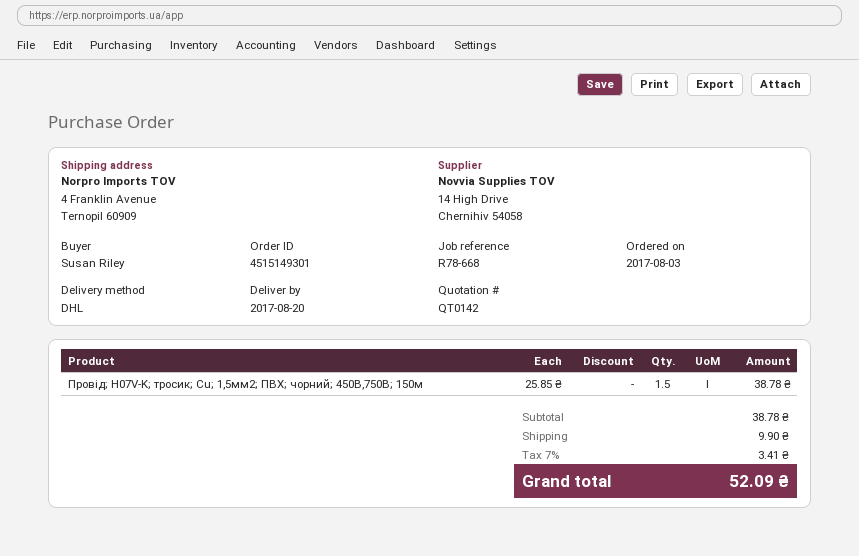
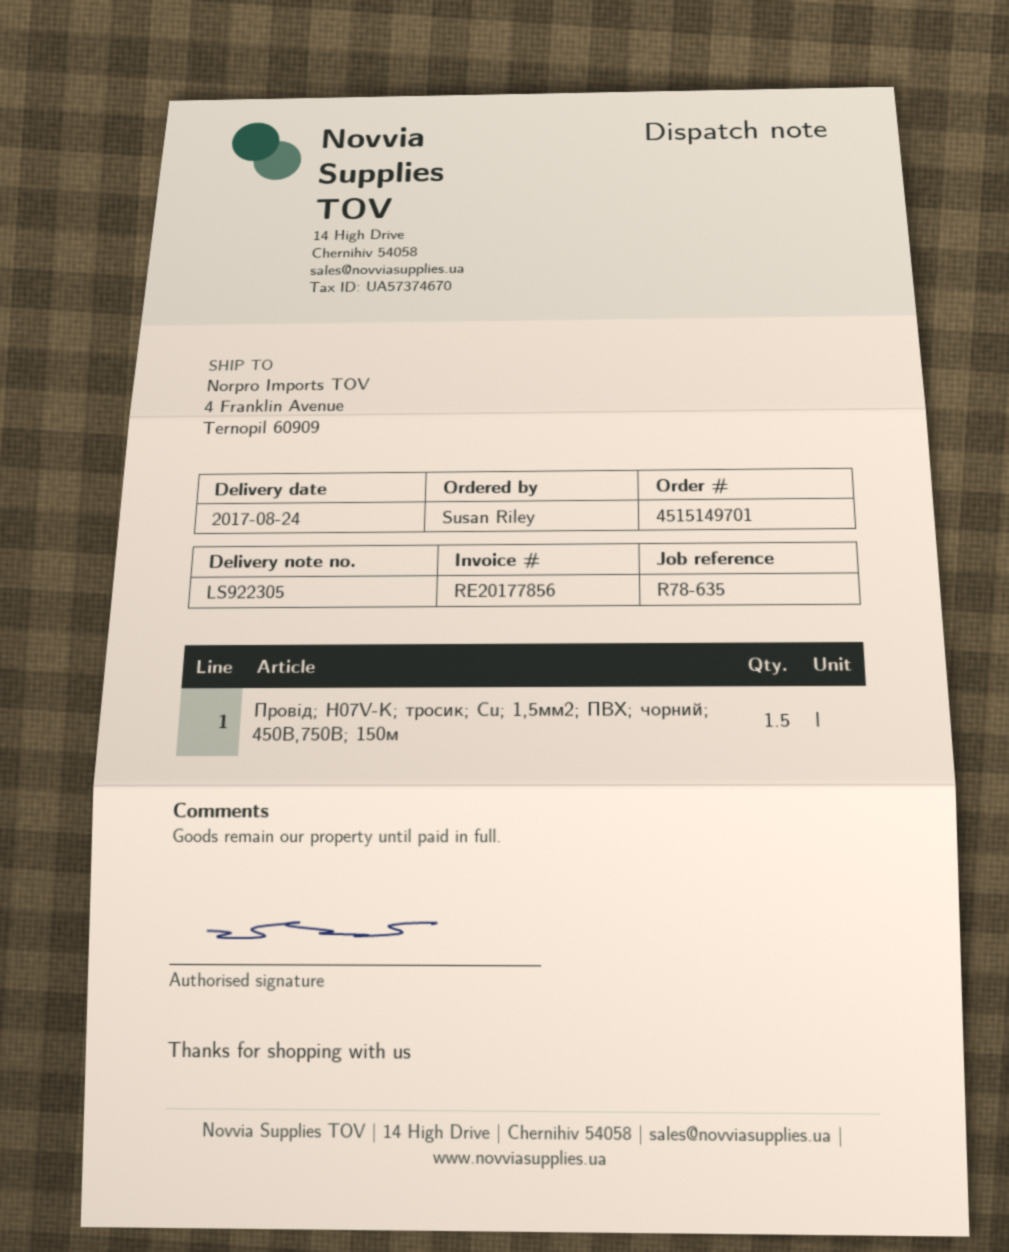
order number: 4515149301 -> 4515149701
delivery date: 2017-08-20 -> 2017-08-24
reference: R78-668 -> R78-635

